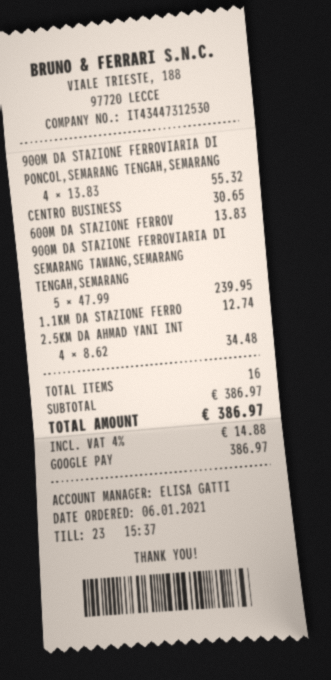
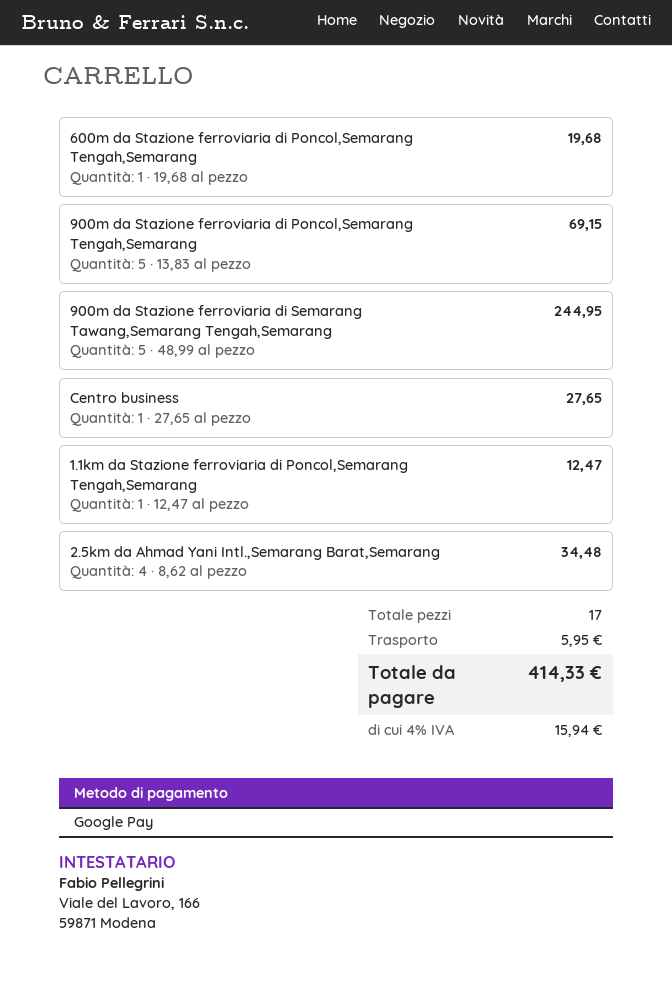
900M DA STAZIONE FERROVIARIA DI PONCOL,SEMARANG TENGAH,SEMARANG: 4 x 13.83 = 55.32 -> 5 x 13.83 = 69.15
CENTRO BUSINESS: 1 x 30.65 = 30.65 -> 1 x 27.65 = 27.65
600M DA STAZIONE FERROV: 1 x 13.83 = 13.83 -> 1 x 19.68 = 19.68
900M DA STAZIONE FERROVIARIA DI SEMARANG TAWANG,SEMARANG TENGAH,SEMARANG: 5 x 47.99 = 239.95 -> 5 x 48.99 = 244.95
1.1KM DA STAZIONE FERRO: 1 x 12.74 = 12.74 -> 1 x 12.47 = 12.47
total quantity: 16 -> 17
shipping: none -> 5.95
tax: 4% = 14.88 -> 4% = 15.94
total: 386.97 -> 414.33

